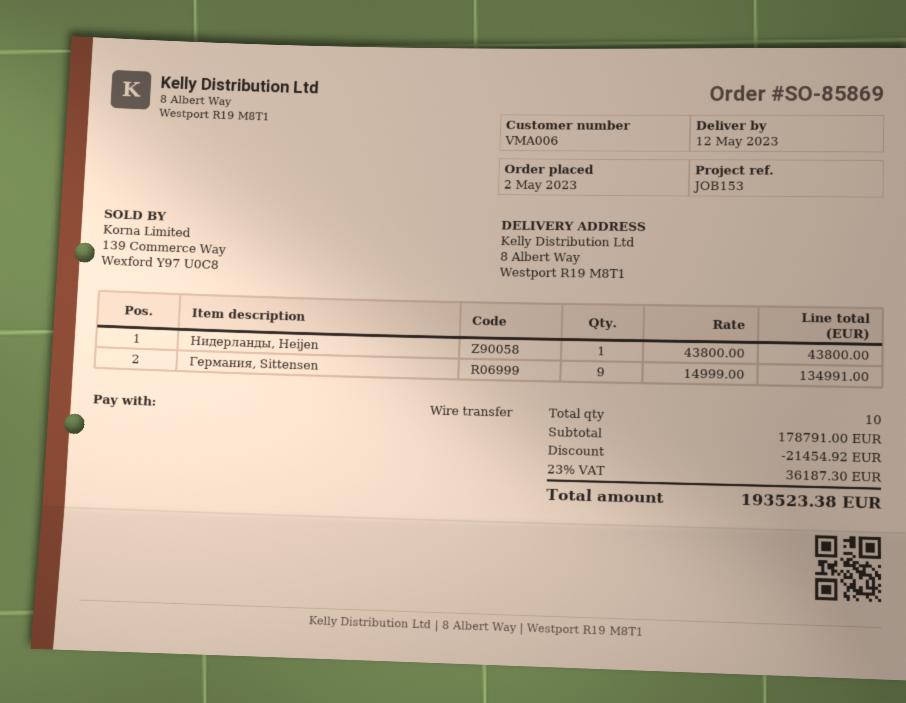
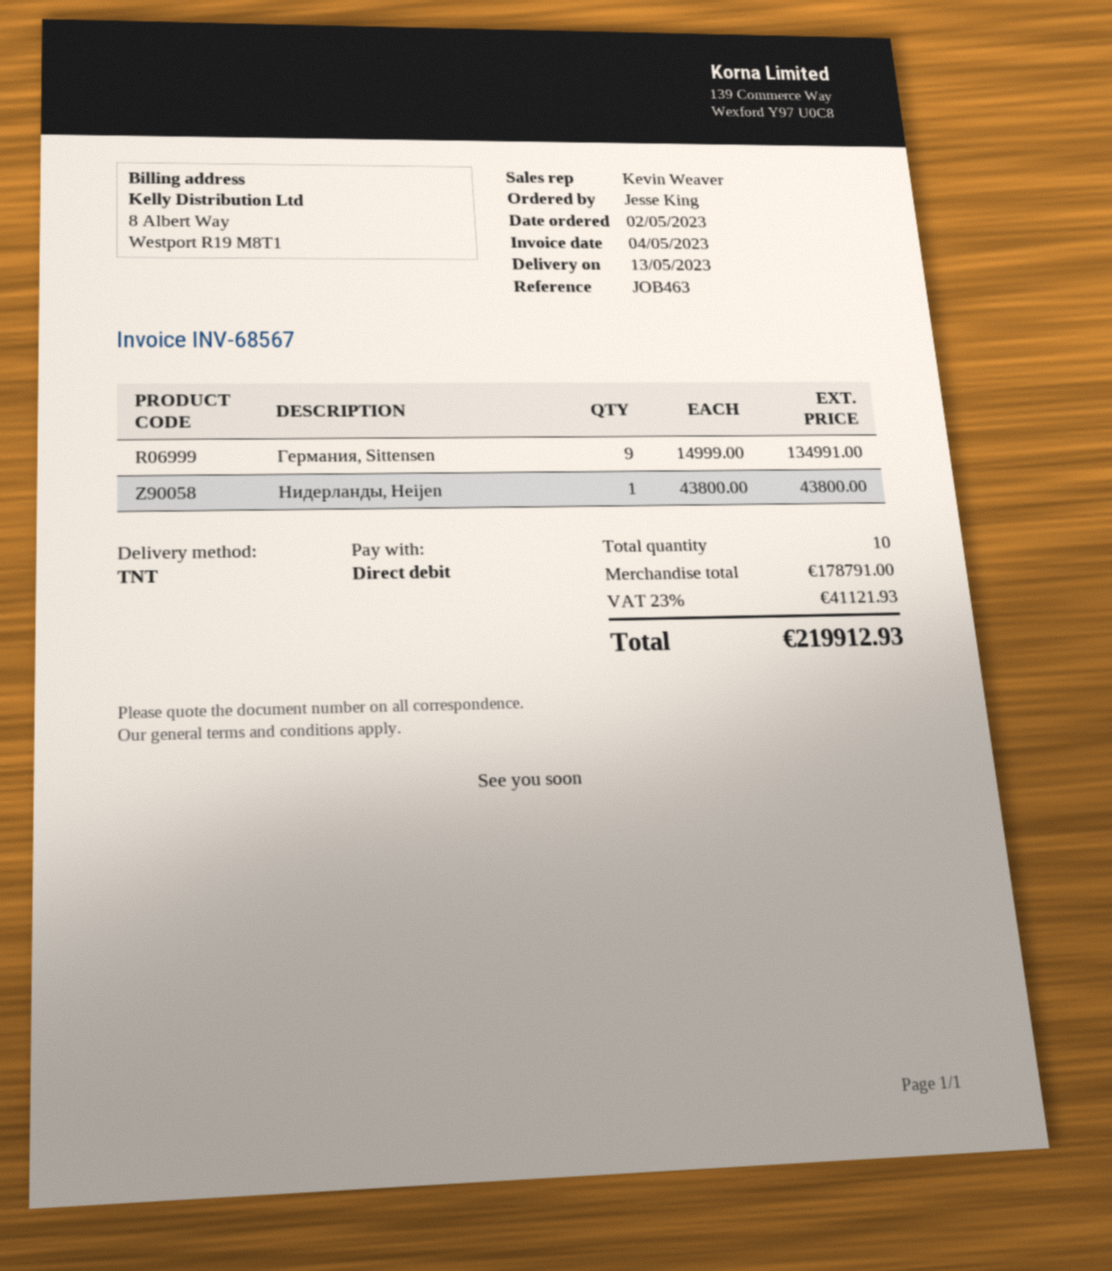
delivery date: 2023-05-12 -> 2023-05-13
reference: JOB153 -> JOB463
payment method: bank transfer -> direct debit
discount: 21454.92 -> none
tax: 23% = 36187.30 -> 23% = 41121.93
total: 193523.38 -> 219912.93

